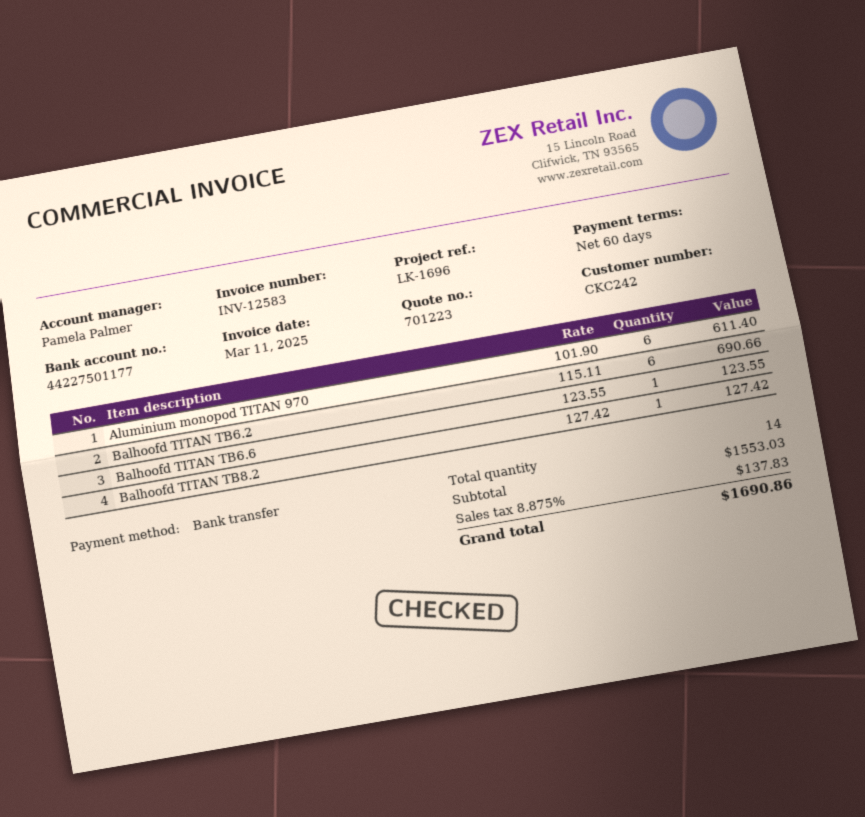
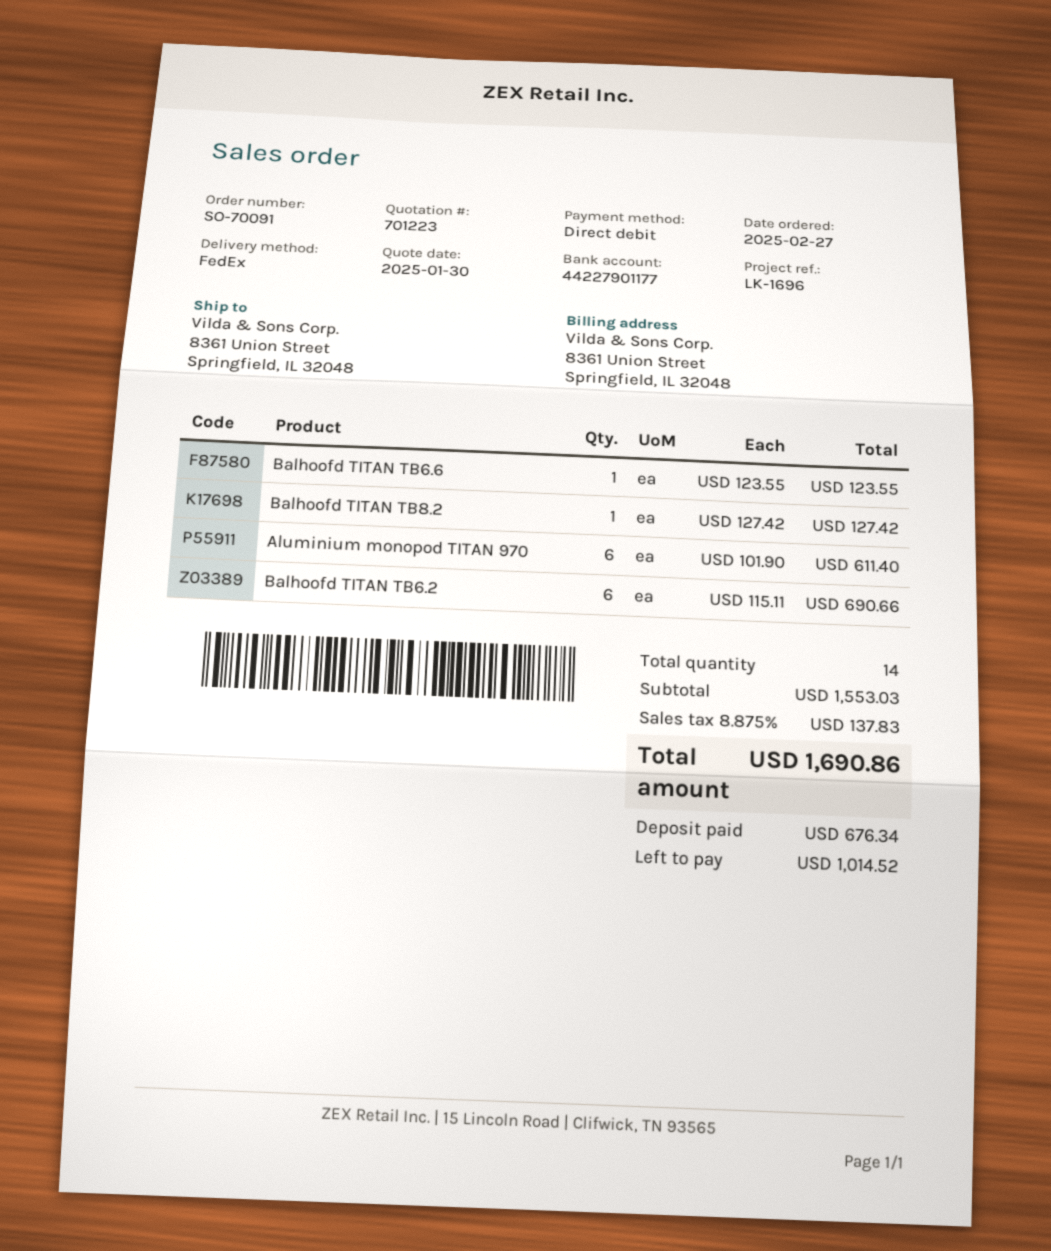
payment method: bank transfer -> direct debit
bank account: 44227501177 -> 44227901177

